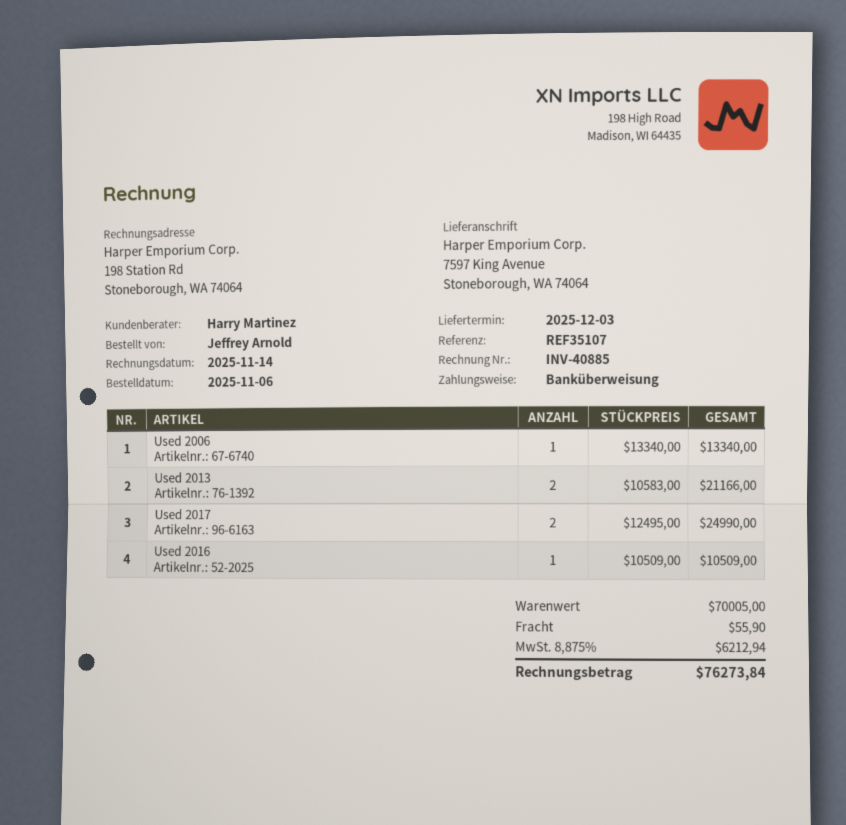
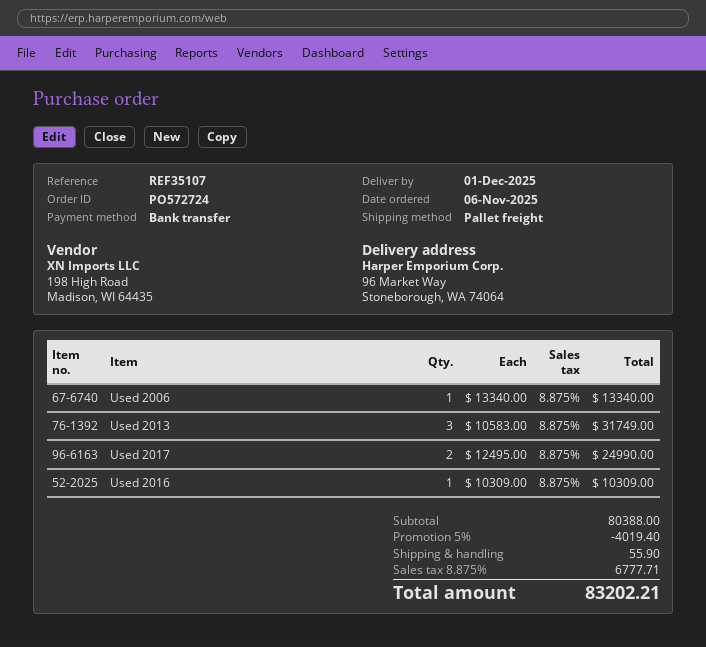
delivery date: 2025-12-03 -> 2025-12-01
ship to: 7597 King Avenue, Stoneborough, WA 74064 -> 96 Market Way, Stoneborough, WA 74064
Used 2013: 2 x 10583.00 = 21166.00 -> 3 x 10583.00 = 31749.00
Used 2016: 1 x 10509.00 = 10509.00 -> 1 x 10309.00 = 10309.00
subtotal: 70005.00 -> 80388.00
discount: none -> 5% = 4019.40
tax: 8.875% = 6212.94 -> 8.875% = 6777.71
total: 76273.84 -> 83202.21

